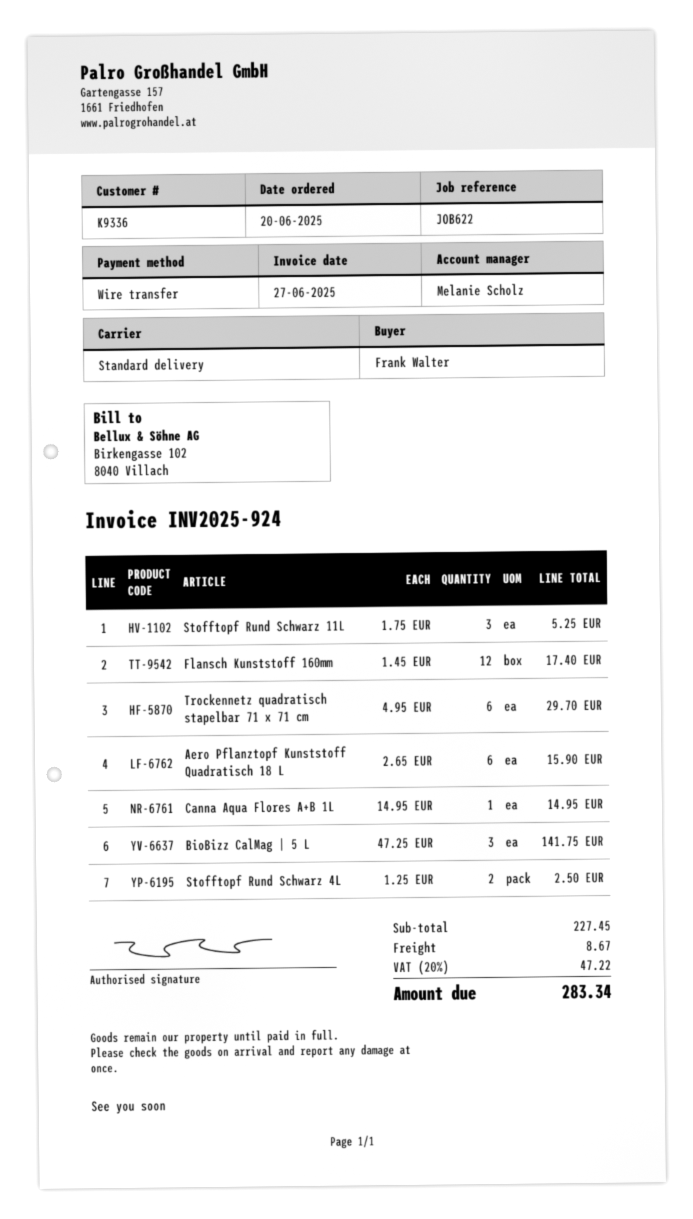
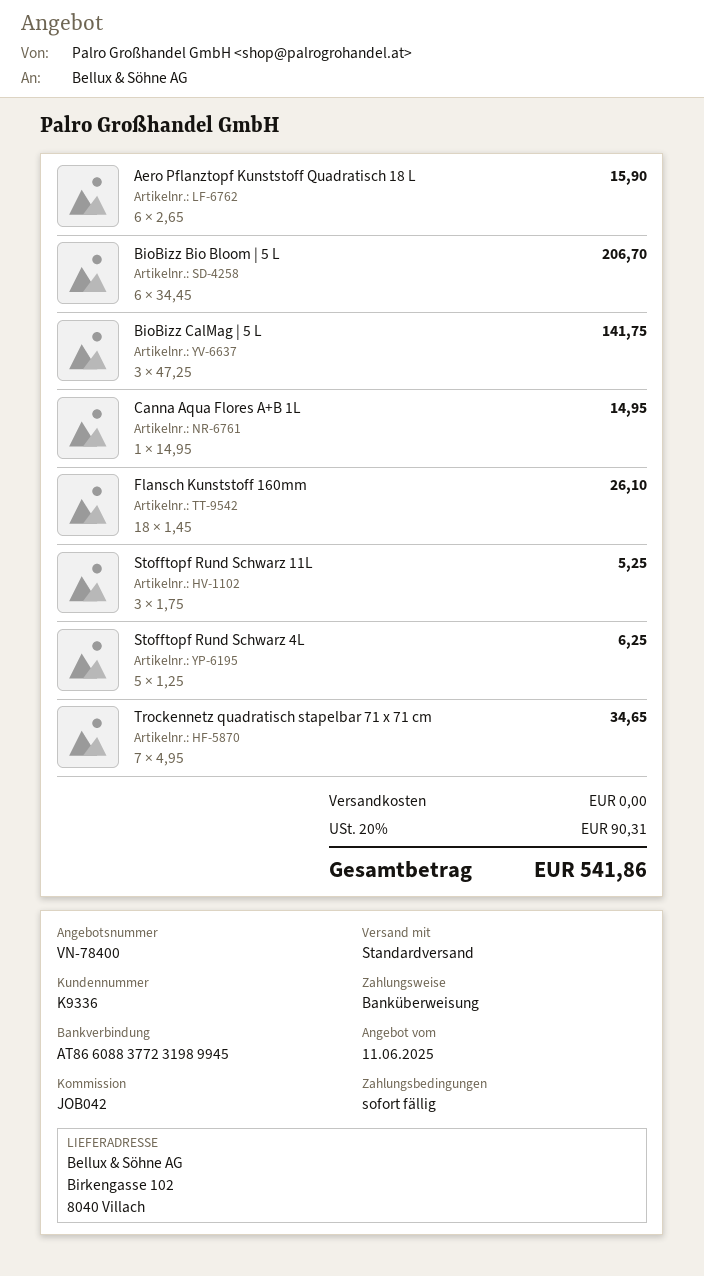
reference: JOB622 -> JOB042
Flansch Kunststoff 160mm: 12 x 1.45 = 17.40 -> 18 x 1.45 = 26.10
Trockennetz quadratisch stapelbar 71 x 71 cm: 6 x 4.95 = 29.70 -> 7 x 4.95 = 34.65
Stofftopf Rund Schwarz 4L: 2 x 1.25 = 2.50 -> 5 x 1.25 = 6.25
BioBizz Bio Bloom | 5 L: none -> 6 x 34.45 = 206.70
shipping: 8.67 -> 0.00
tax: 20% = 47.22 -> 20% = 90.31
total: 283.34 -> 541.86

